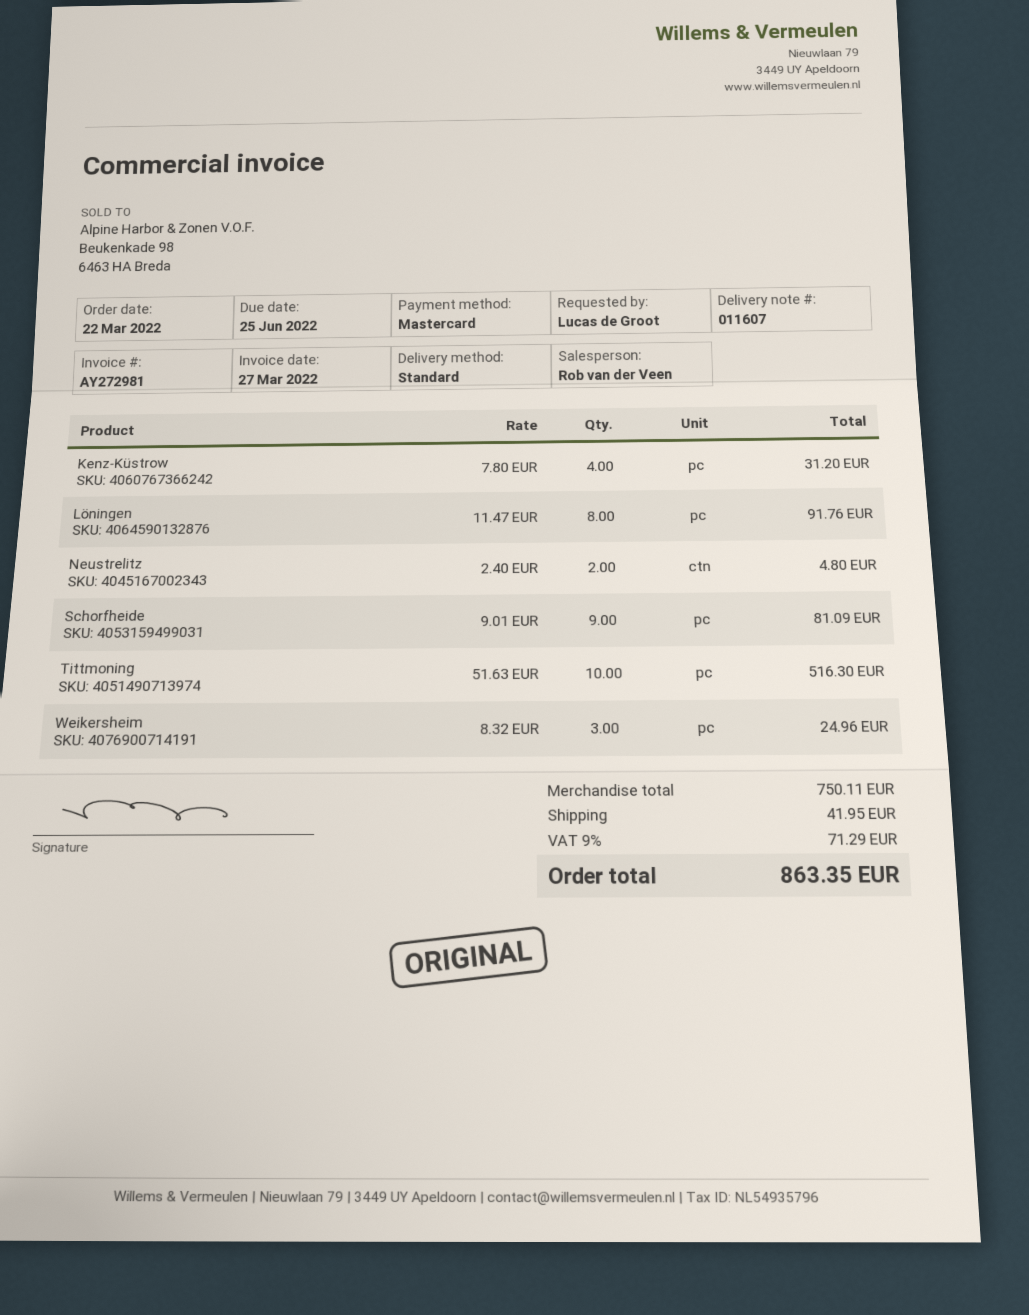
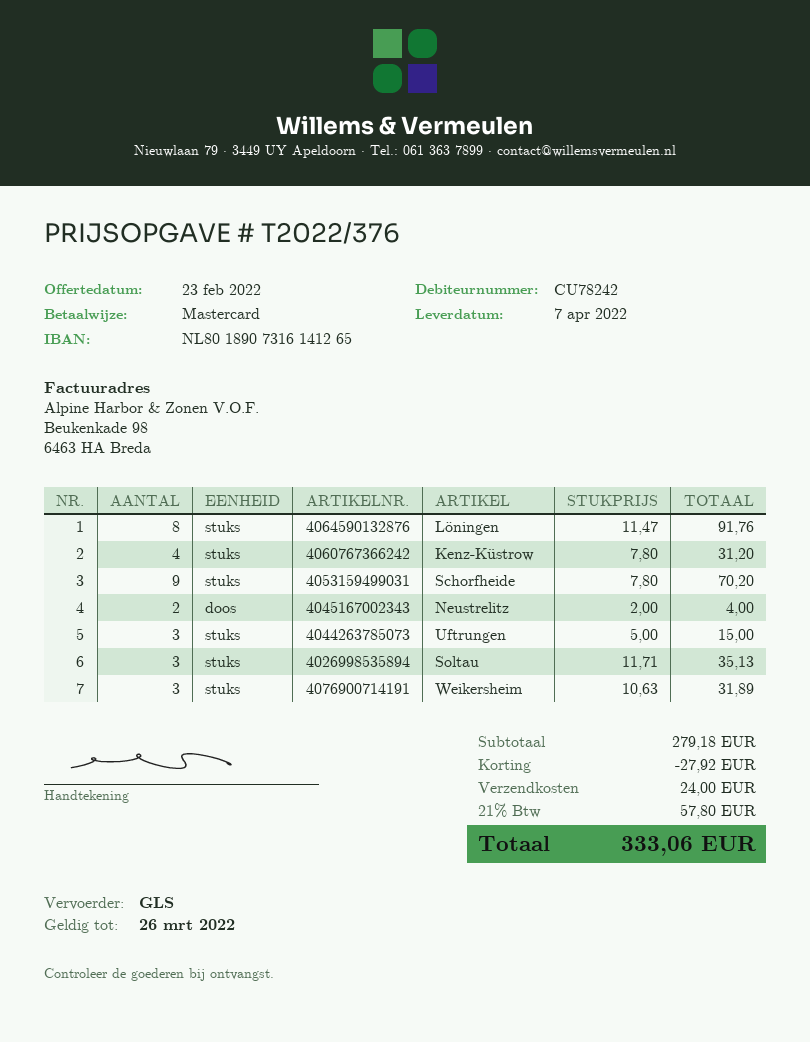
shipping method: standard -> GLS
Neustrelitz: 2 x 2.40 = 4.80 -> 2 x 2.00 = 4.00
Schorfheide: 9 x 9.01 = 81.09 -> 9 x 7.80 = 70.20
Tittmoning: 10 x 51.63 = 516.30 -> none
Weikersheim: 3 x 8.32 = 24.96 -> 3 x 10.63 = 31.89
Uftrungen: none -> 3 x 5.00 = 15.00
Soltau: none -> 3 x 11.71 = 35.13
subtotal: 750.11 -> 279.18
discount: none -> 27.92
shipping: 41.95 -> 24.00
tax: 9% = 71.29 -> 21% = 57.80
total: 863.35 -> 333.06

